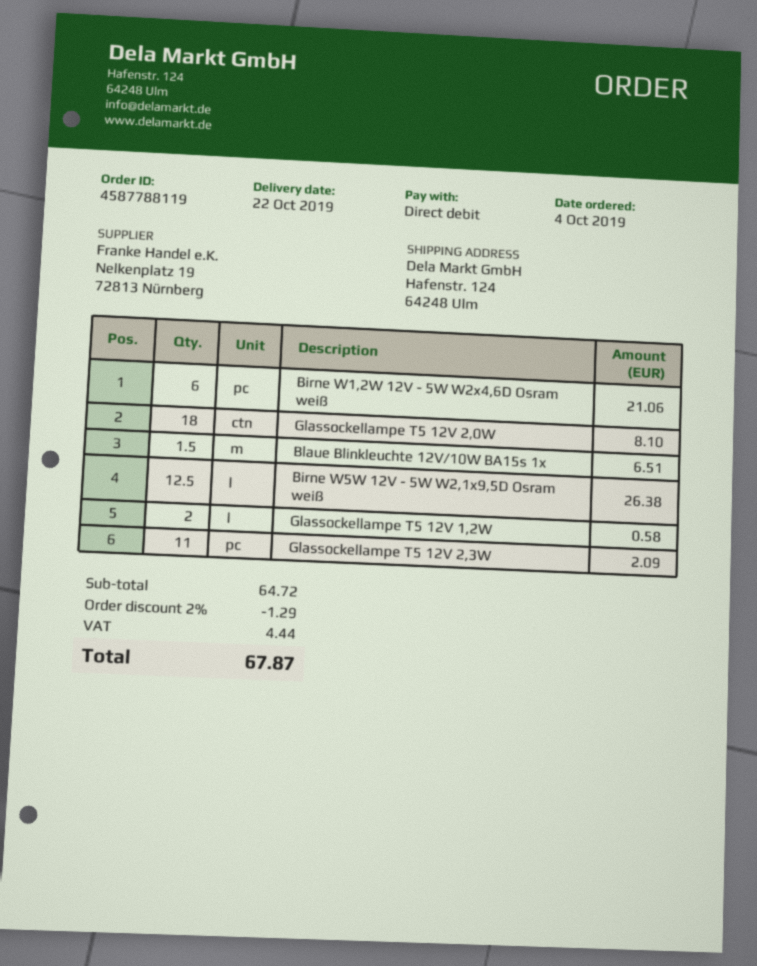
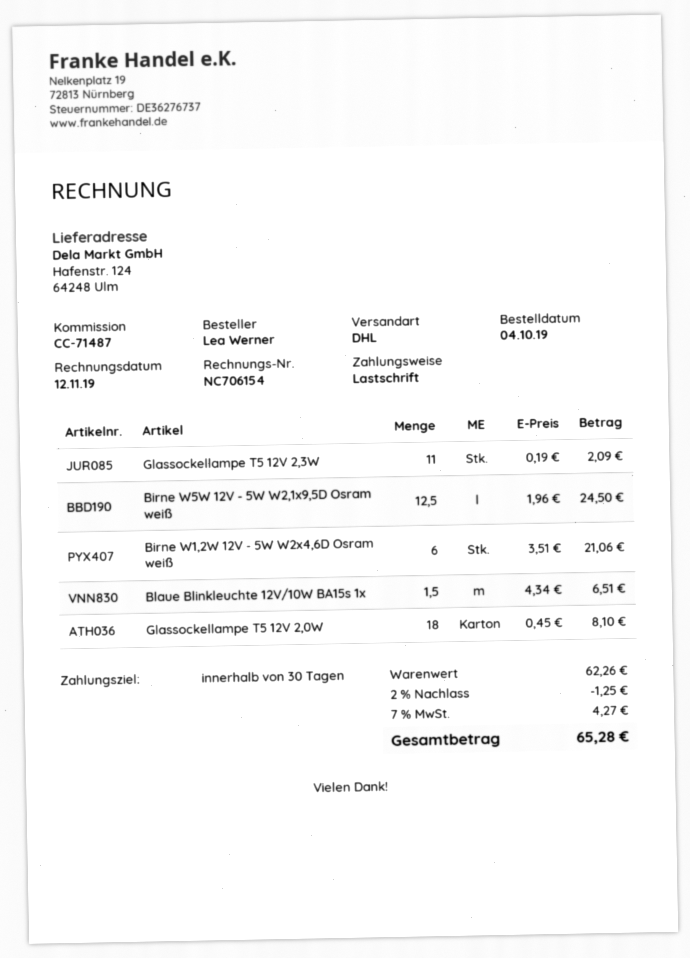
Birne W5W 12V - 5W W2,1x9,5D Osram weiß: 12.5 for 26.38 -> 12.5 for 24.50
Glassockellampe T5 12V 1,2W: 2 for 0.58 -> none
subtotal: 64.72 -> 62.26
discount: 2% = 1.29 -> 2% = 1.25
tax: 4.44 -> 4.27
total: 67.87 -> 65.28

